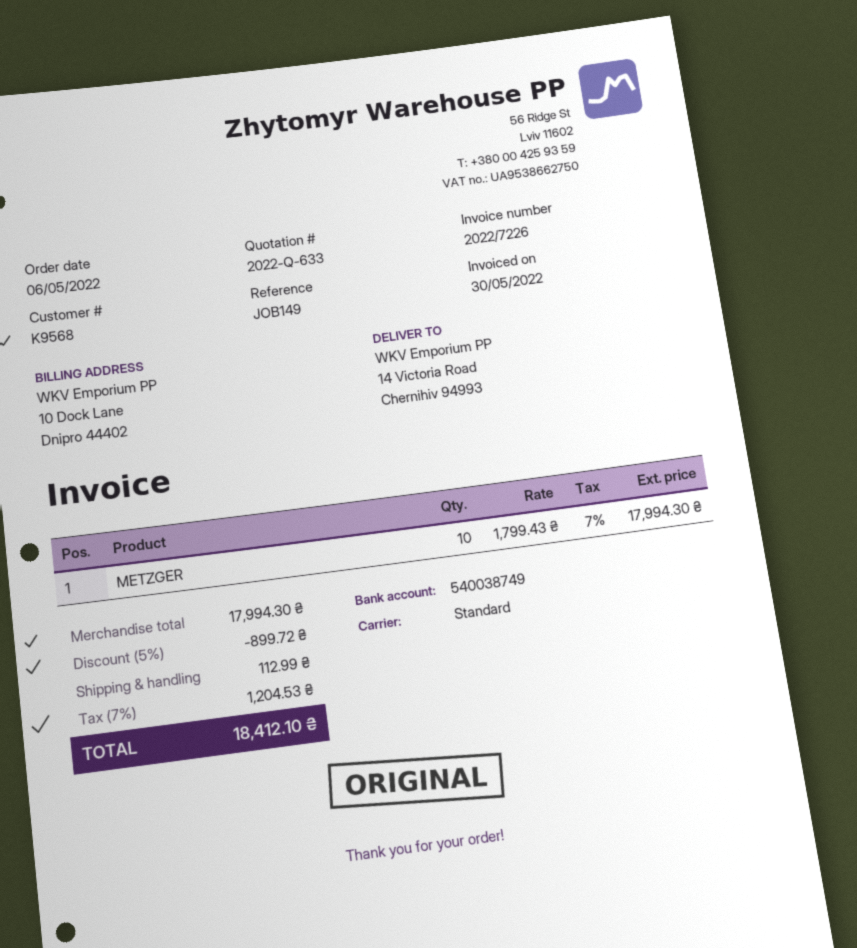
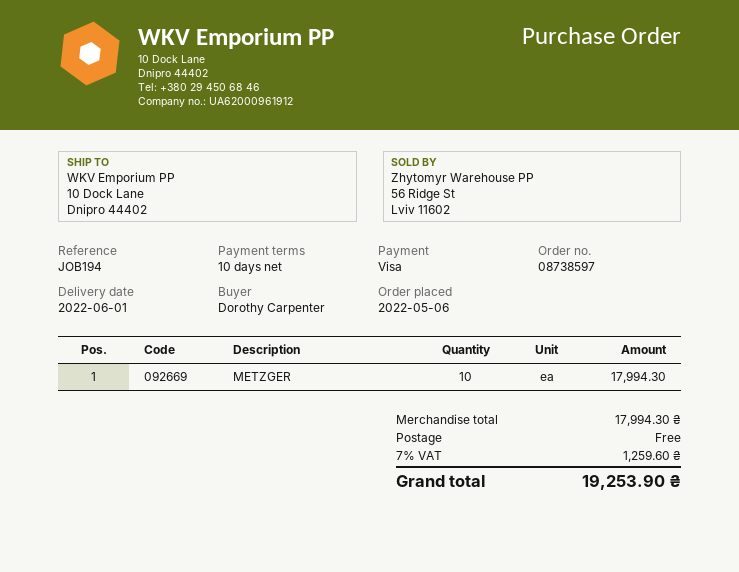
reference: JOB149 -> JOB194
ship to: 14 Victoria Road, Chernihiv 94993 -> 10 Dock Lane, Dnipro 44402
discount: 5% = 899.72 -> none
shipping: 112.99 -> 0.00
tax: 7% = 1204.53 -> 7% = 1259.60
total: 18412.10 -> 19253.90

